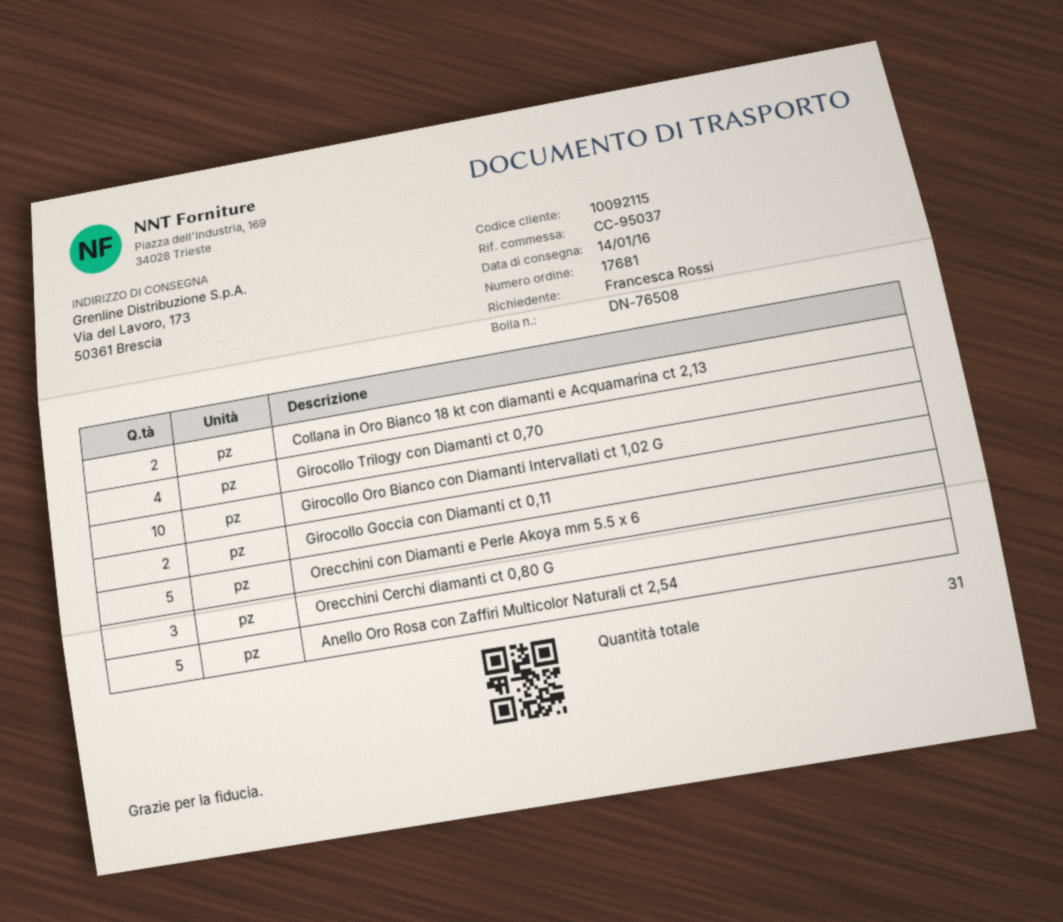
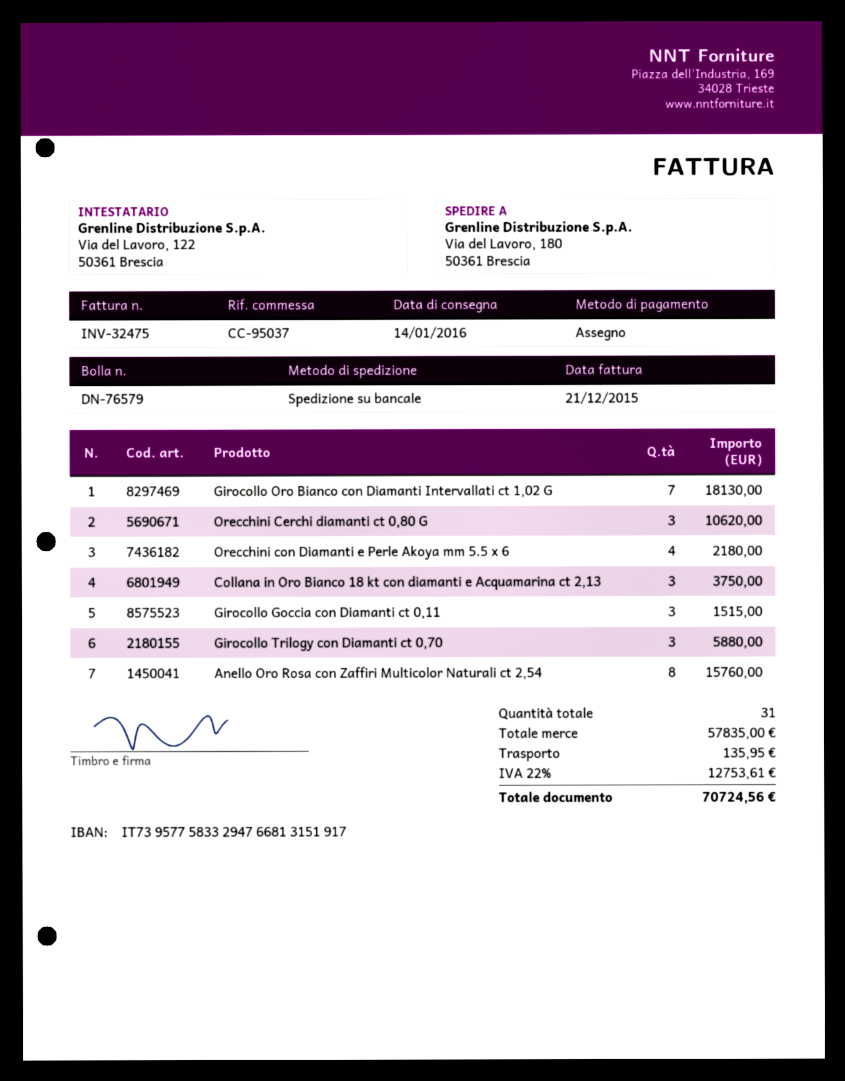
delivery note number: DN-76508 -> DN-76579
ship to: Via del Lavoro, 173, 50361 Brescia -> Via del Lavoro, 180, 50361 Brescia
Collana in Oro Bianco 18 kt con diamanti e Acquamarina ct 2,13: 2 -> 3
Girocollo Trilogy con Diamanti ct 0,70: 4 -> 3
Girocollo Oro Bianco con Diamanti Intervallati ct 1,02 G: 10 -> 7
Girocollo Goccia con Diamanti ct 0,11: 2 -> 3
Orecchini con Diamanti e Perle Akoya mm 5.5 x 6: 5 -> 4
Anello Oro Rosa con Zaffiri Multicolor Naturali ct 2,54: 5 -> 8

